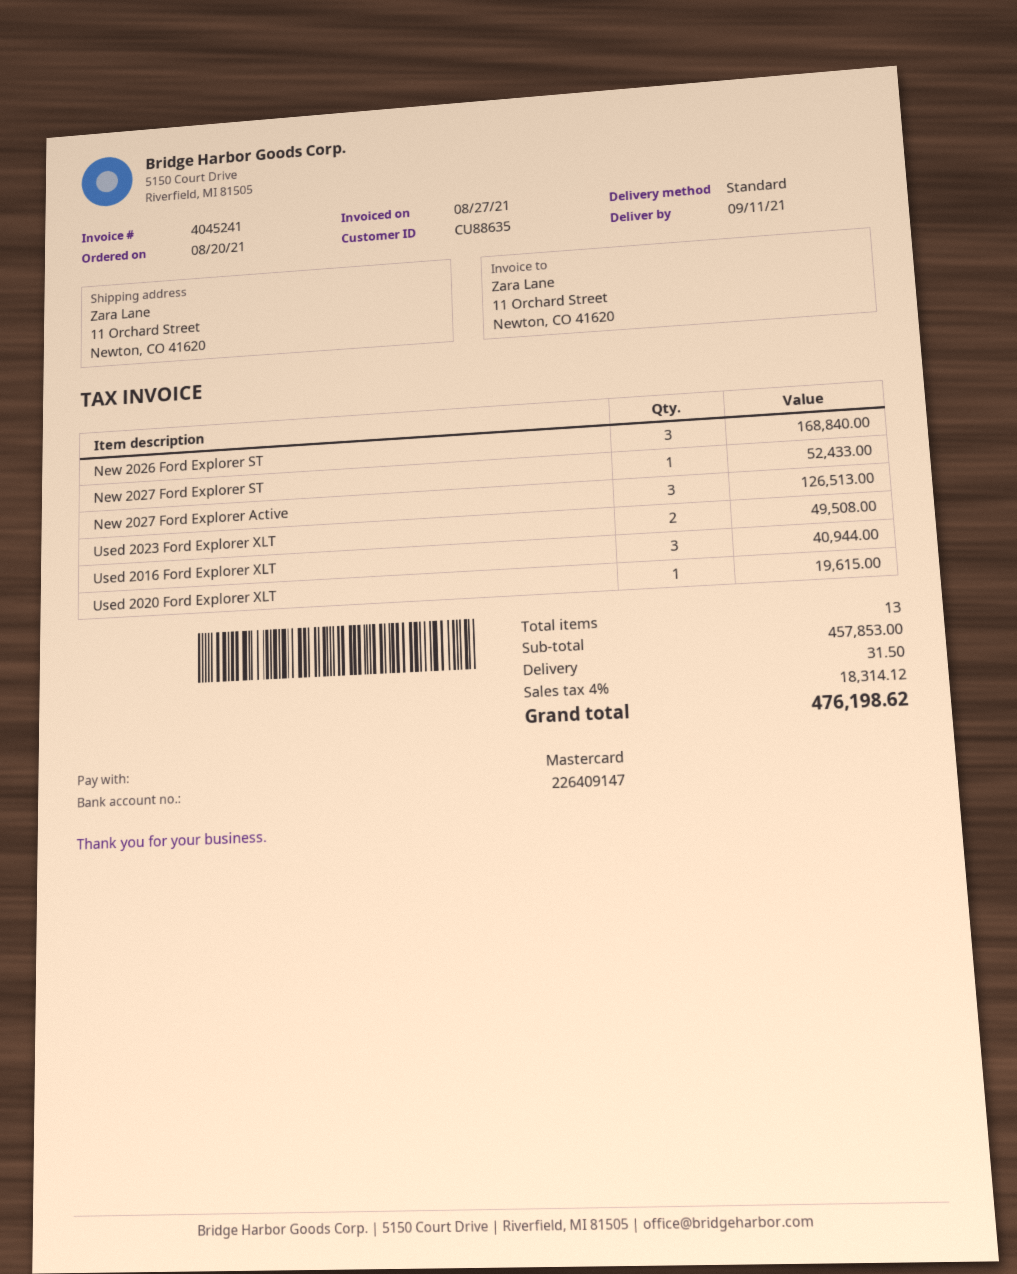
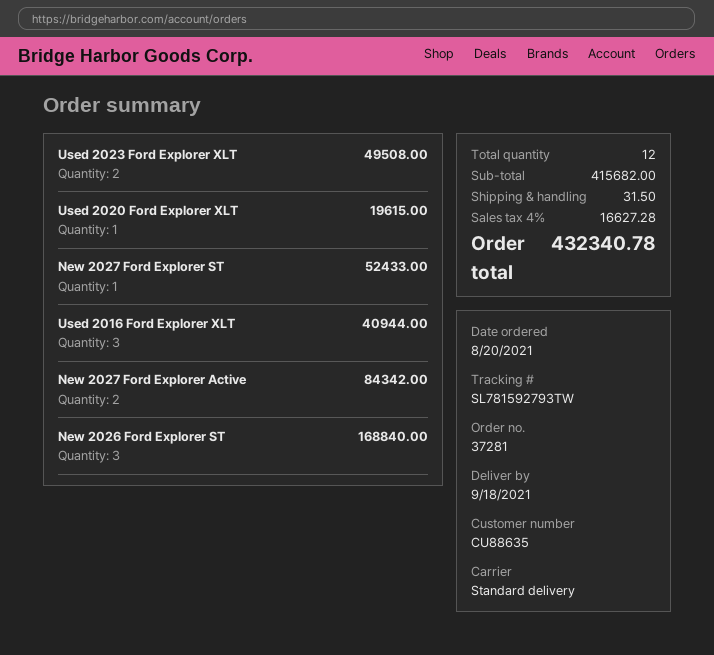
delivery date: 2021-09-11 -> 2021-09-18
New 2027 Ford Explorer Active: 3 for 126513.00 -> 2 for 84342.00
total quantity: 13 -> 12
subtotal: 457853.00 -> 415682.00
tax: 4% = 18314.12 -> 4% = 16627.28
total: 476198.62 -> 432340.78

